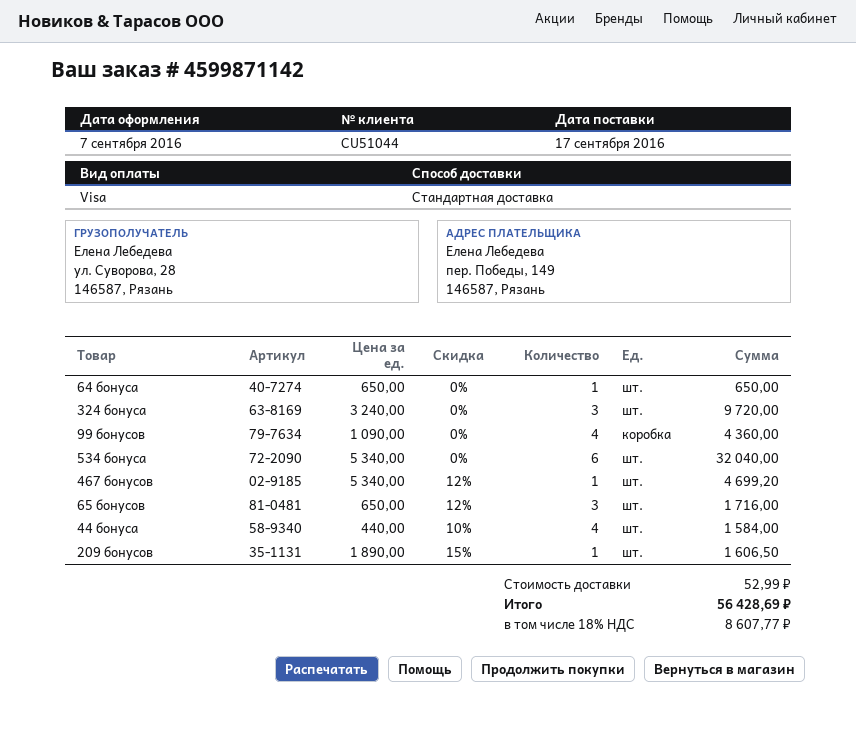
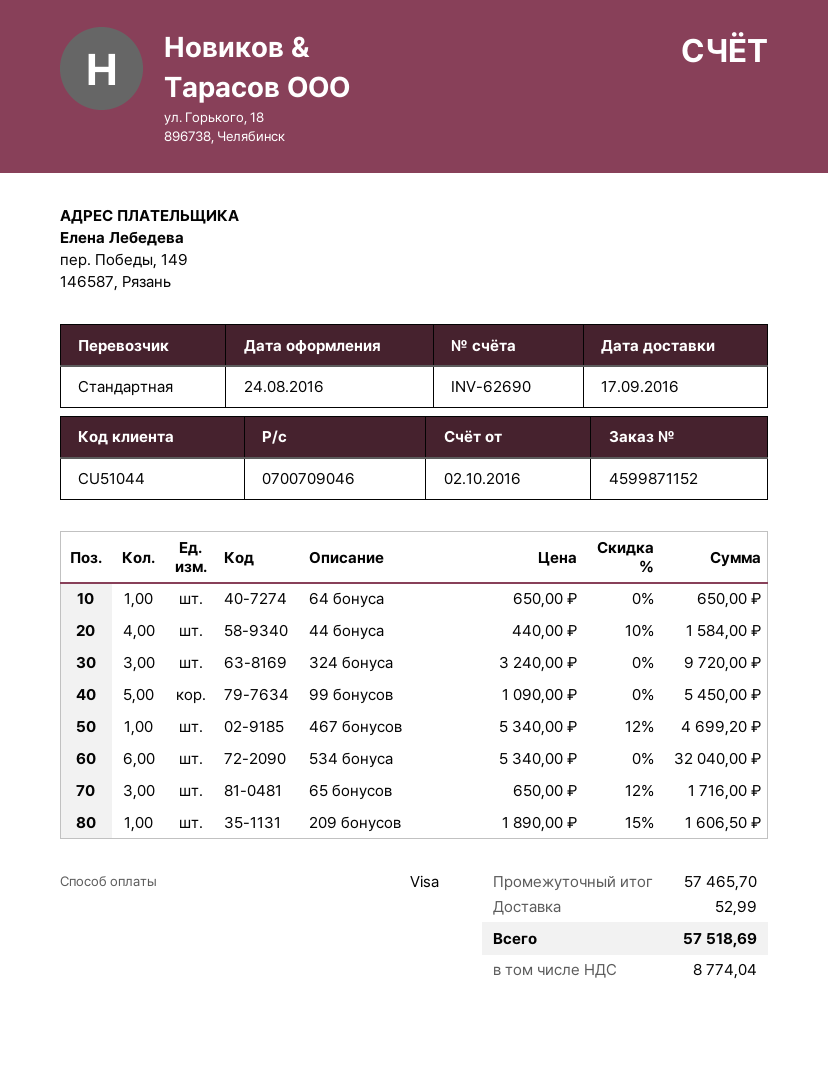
order number: 4599871142 -> 4599871152
order date: 2016-09-07 -> 2016-08-24
99 бонусов: 4 x 1090.00 = 4360.00 -> 5 x 1090.00 = 5450.00
tax: 8607.77 -> 8774.04
total: 56428.69 -> 57518.69

